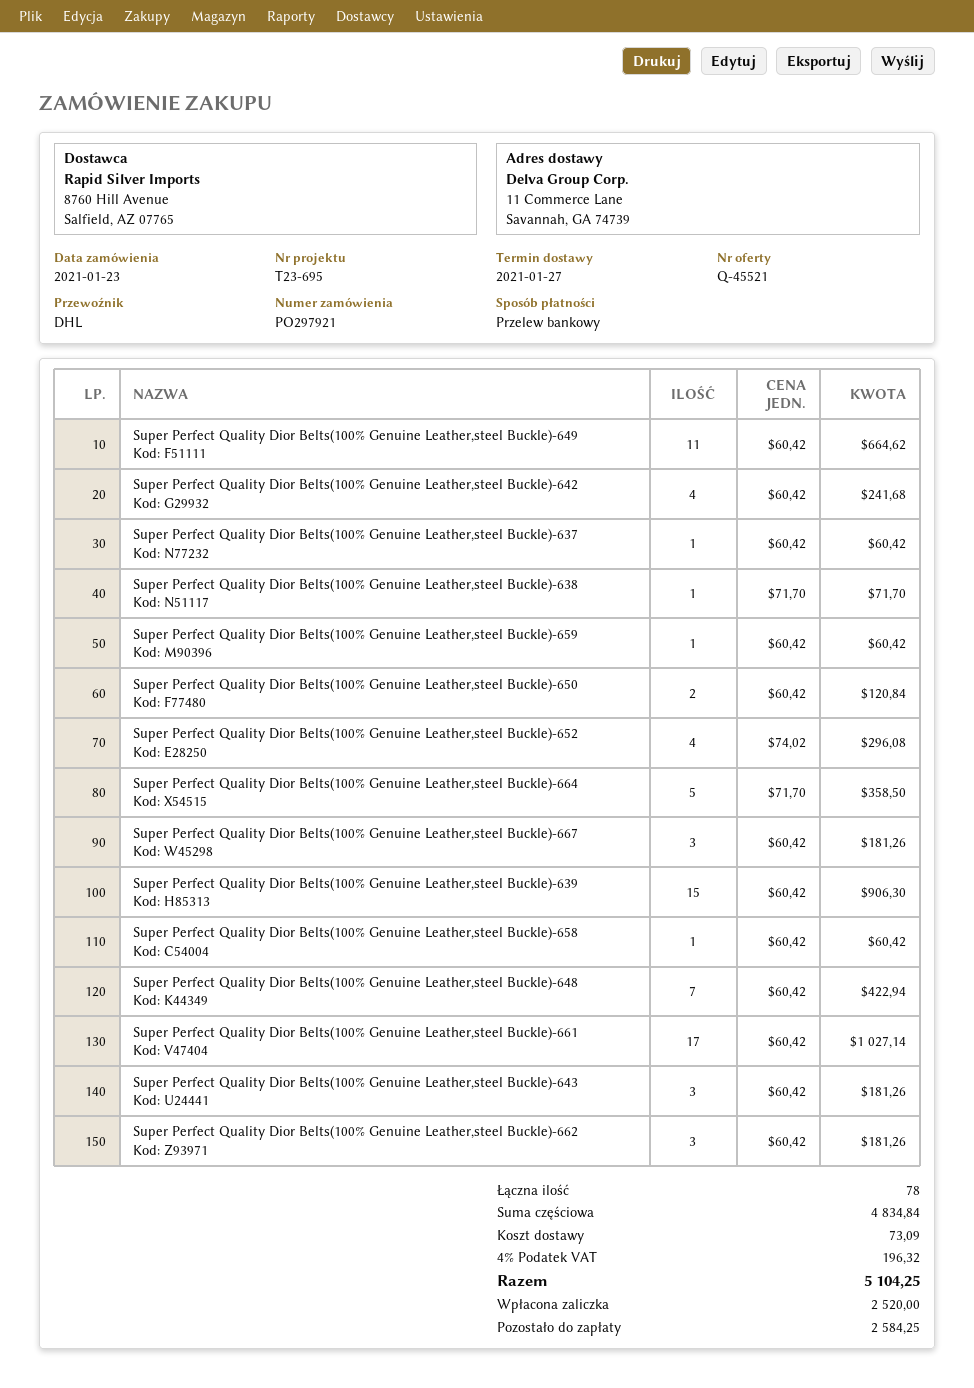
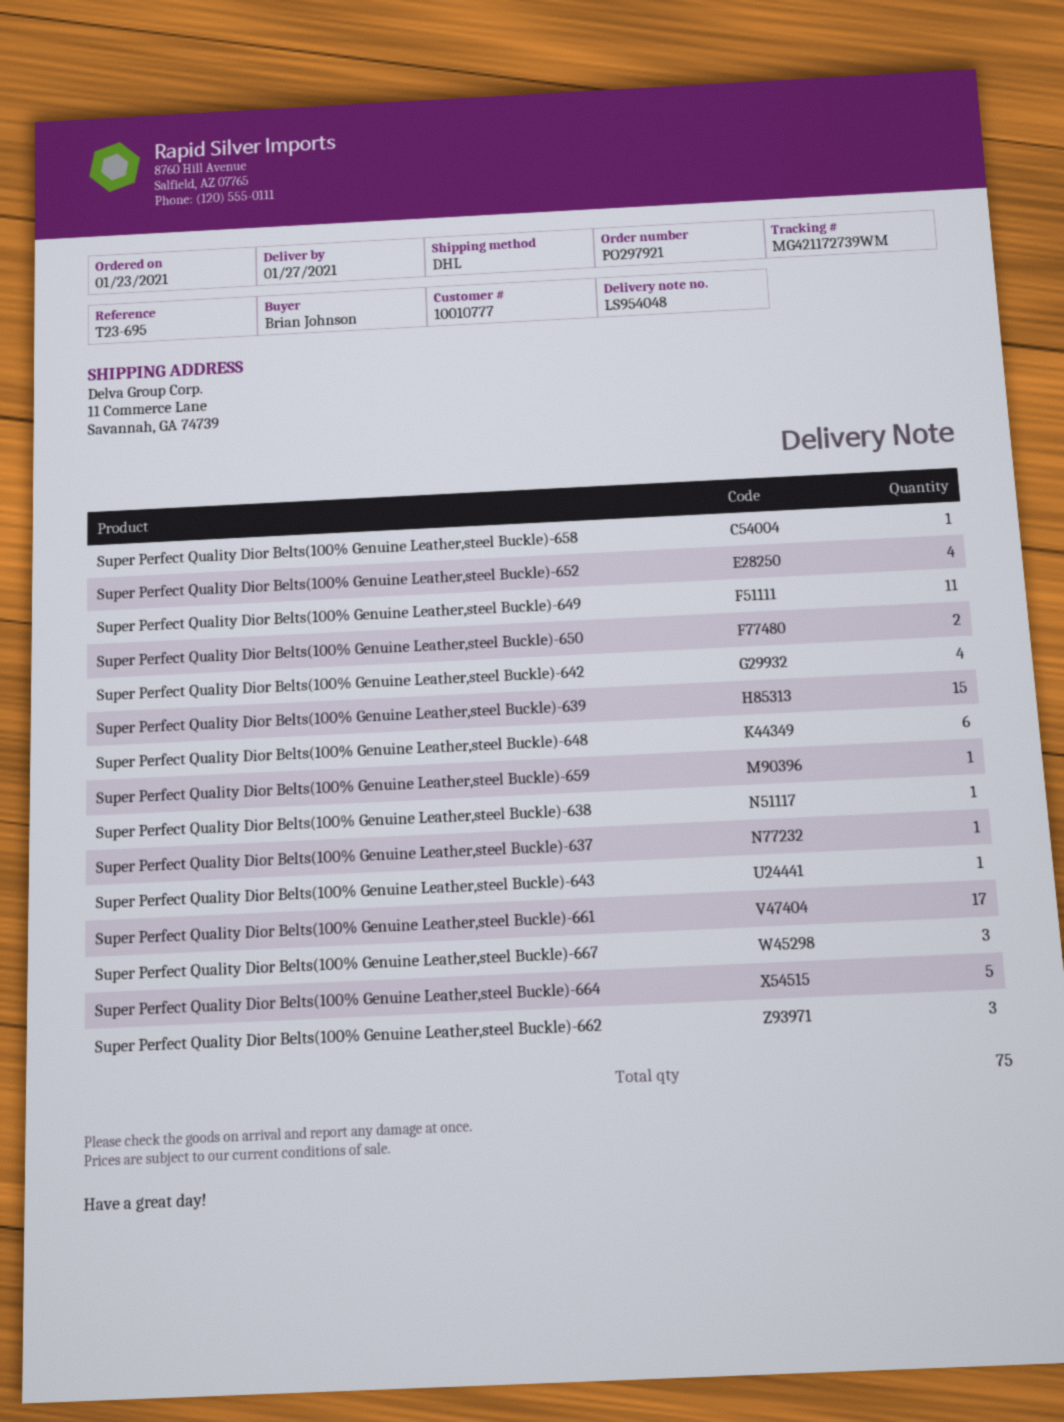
Super Perfect Quality Dior Belts(100% Genuine Leather,steel Buckle)-648: 7 -> 6
Super Perfect Quality Dior Belts(100% Genuine Leather,steel Buckle)-643: 3 -> 1
total quantity: 78 -> 75

